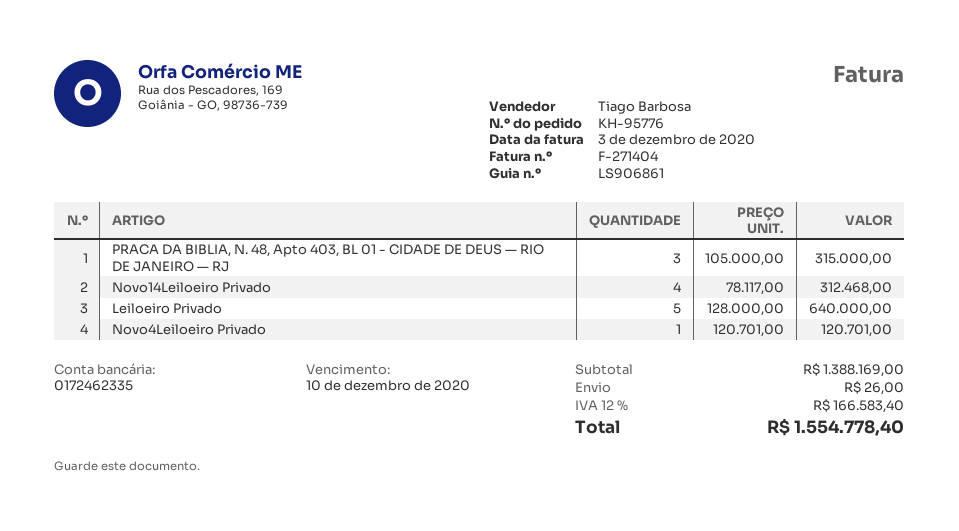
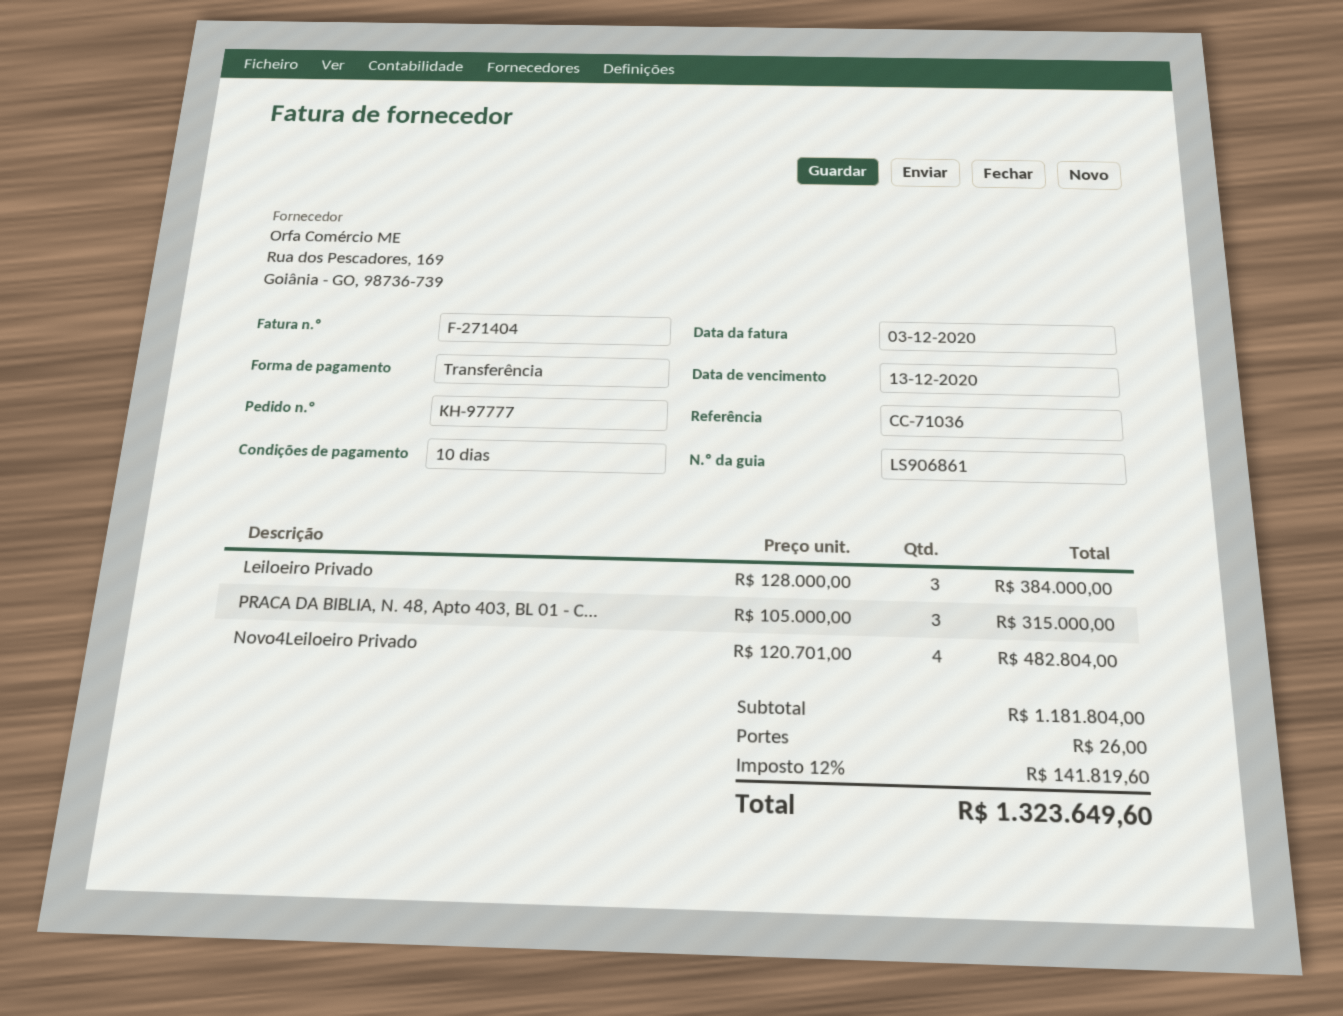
order number: KH-95776 -> KH-97777
due date: 2020-12-10 -> 2020-12-13
Novo14Leiloeiro Privado: 4 x 78117.00 = 312468.00 -> none
Leiloeiro Privado: 5 x 128000.00 = 640000.00 -> 3 x 128000.00 = 384000.00
Novo4Leiloeiro Privado: 1 x 120701.00 = 120701.00 -> 4 x 120701.00 = 482804.00
subtotal: 1388169.00 -> 1181804.00
tax: 12% = 166583.40 -> 12% = 141819.60
total: 1554778.40 -> 1323649.60

